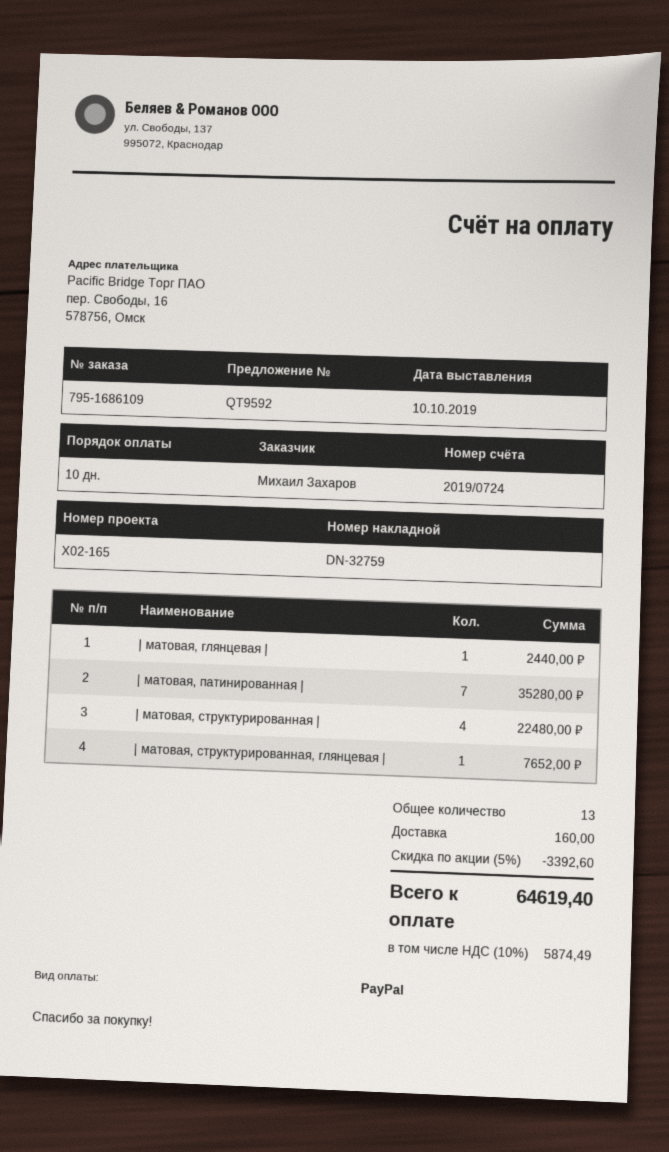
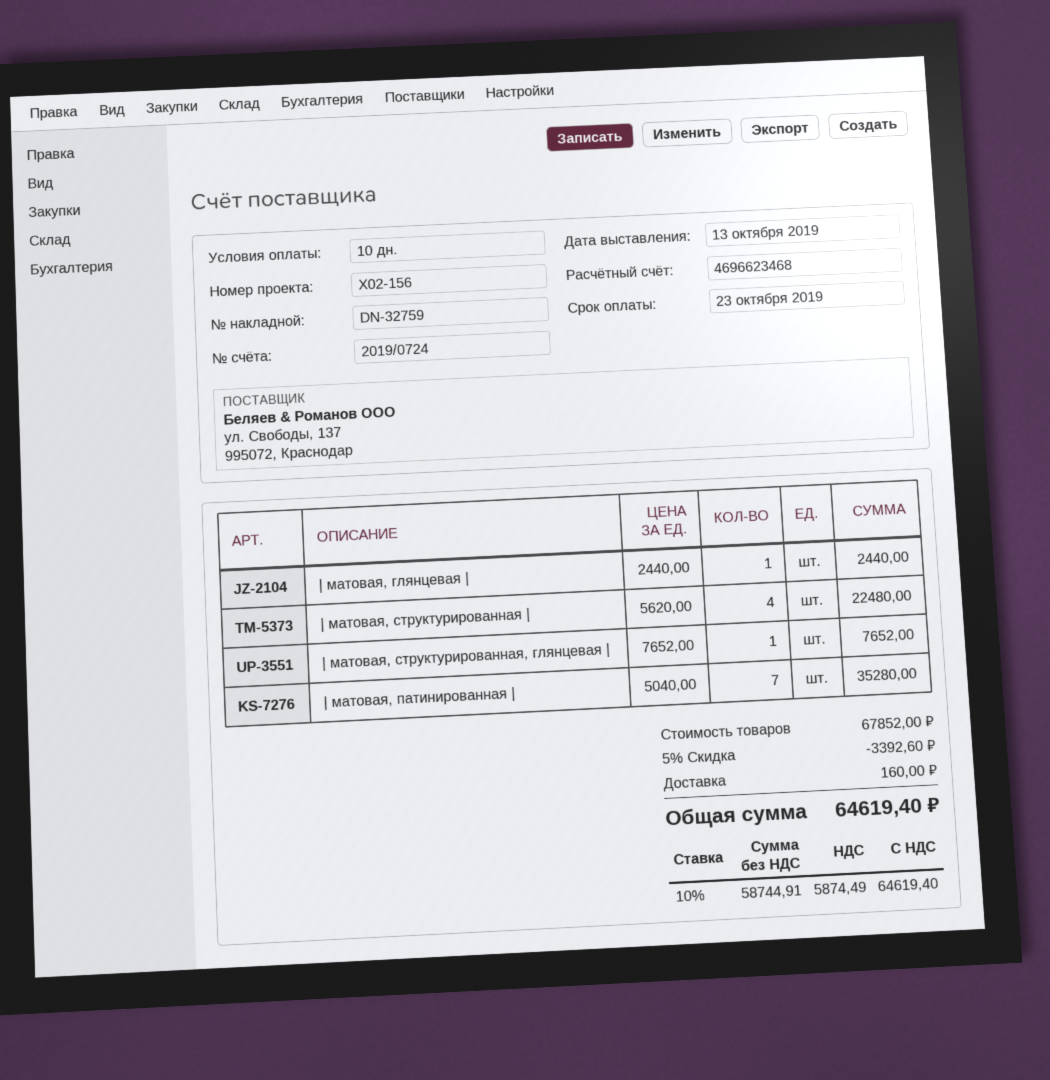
invoice date: 2019-10-10 -> 2019-10-13
reference: X02-165 -> X02-156

